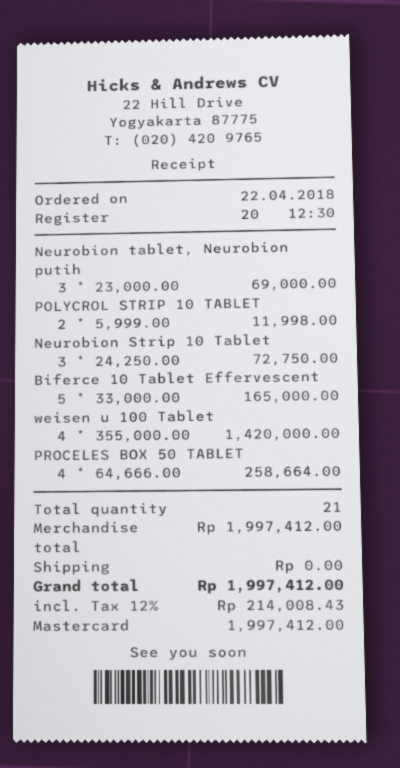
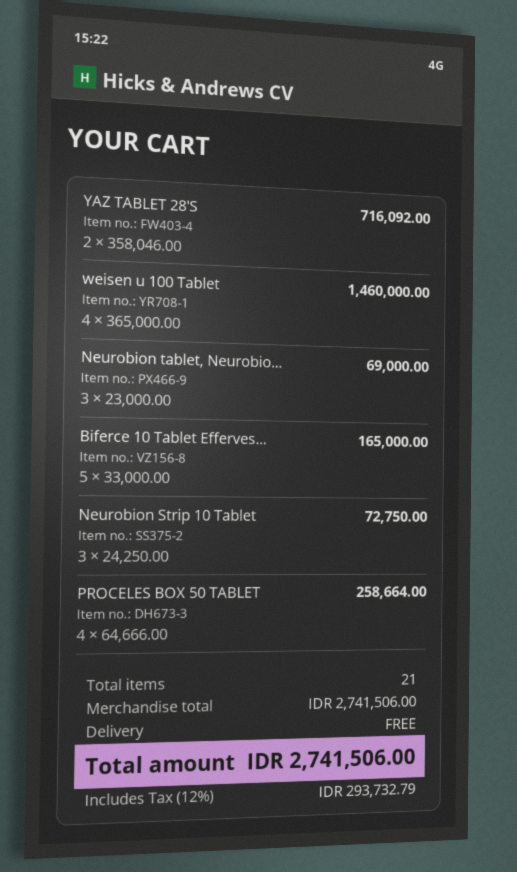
POLYCROL STRIP 10 TABLET: 2 x 5999.00 = 11998.00 -> none
weisen u 100 Tablet: 4 x 355000.00 = 1420000.00 -> 4 x 365000.00 = 1460000.00
YAZ TABLET 28'S: none -> 2 x 358046.00 = 716092.00
subtotal: 1997412.00 -> 2741506.00
tax: 12% = 214008.43 -> 12% = 293732.79
total: 1997412.00 -> 2741506.00

